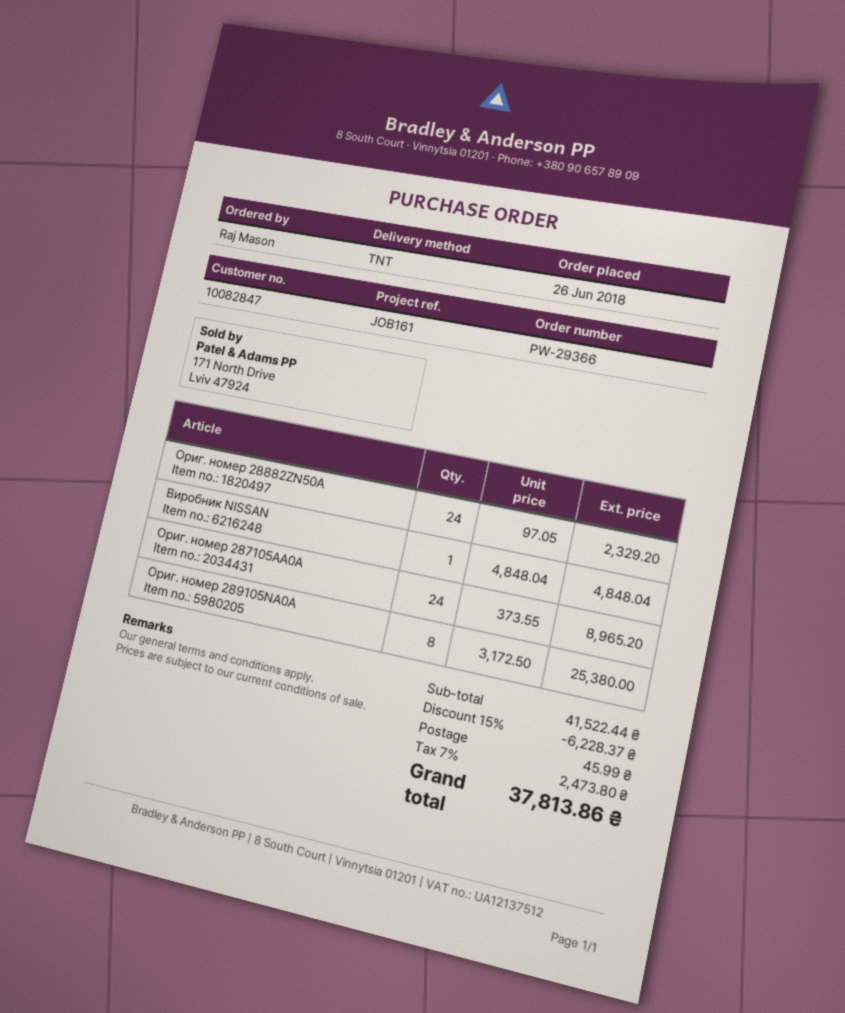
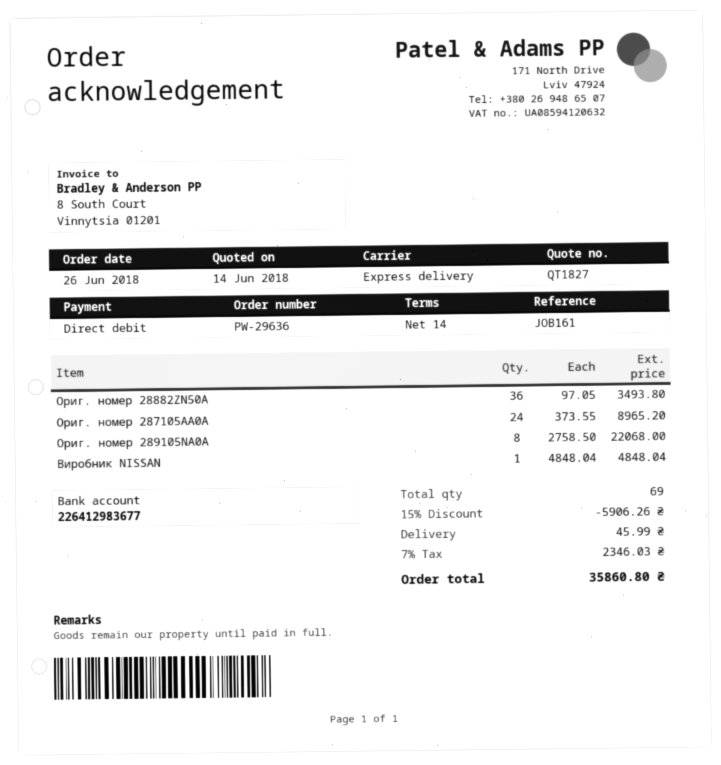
order number: PW-29366 -> PW-29636
shipping method: TNT -> express
Ориг. номер 28882ZN50A: 24 x 97.05 = 2329.20 -> 36 x 97.05 = 3493.80
Ориг. номер 289105NA0A: 8 x 3172.50 = 25380.00 -> 8 x 2758.50 = 22068.00
discount: 15% = 6228.37 -> 15% = 5906.26
tax: 7% = 2473.80 -> 7% = 2346.03
total: 37813.86 -> 35860.80

